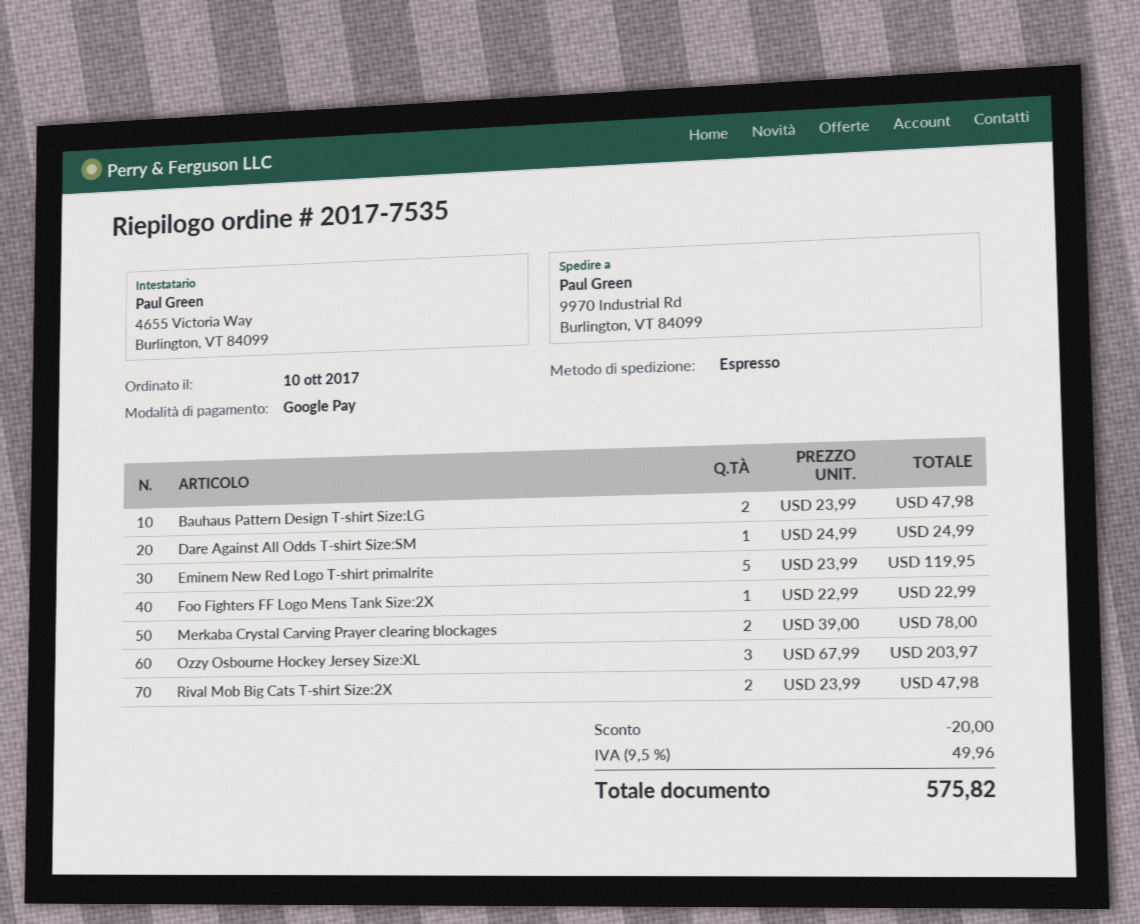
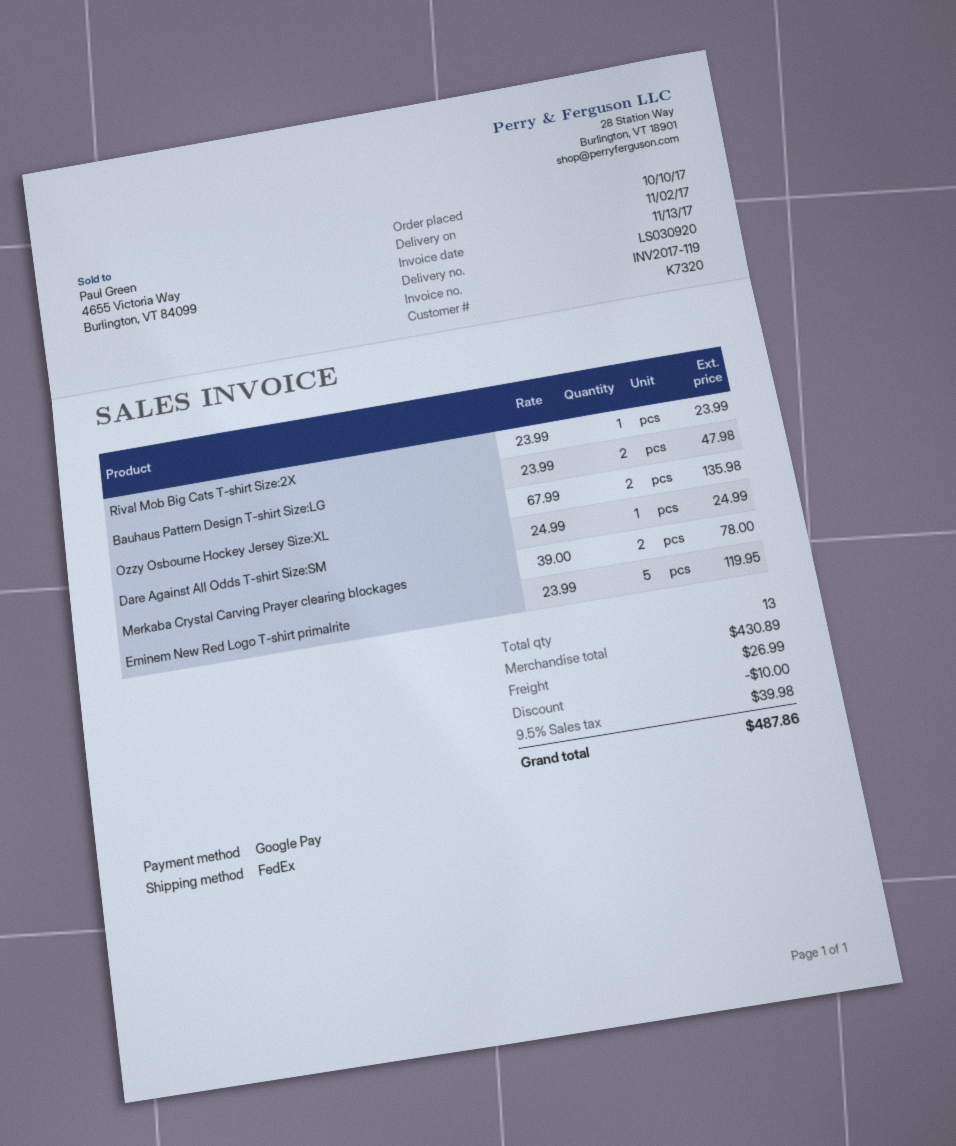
shipping method: express -> FedEx
Foo Fighters FF Logo Mens Tank Size:2X: 1 x 22.99 = 22.99 -> none
Ozzy Osbourne Hockey Jersey Size:XL: 3 x 67.99 = 203.97 -> 2 x 67.99 = 135.98
Rival Mob Big Cats T-shirt Size:2X: 2 x 23.99 = 47.98 -> 1 x 23.99 = 23.99
discount: 20.00 -> 10.00
shipping: none -> 26.99
tax: 9.5% = 49.96 -> 9.5% = 39.98
total: 575.82 -> 487.86

